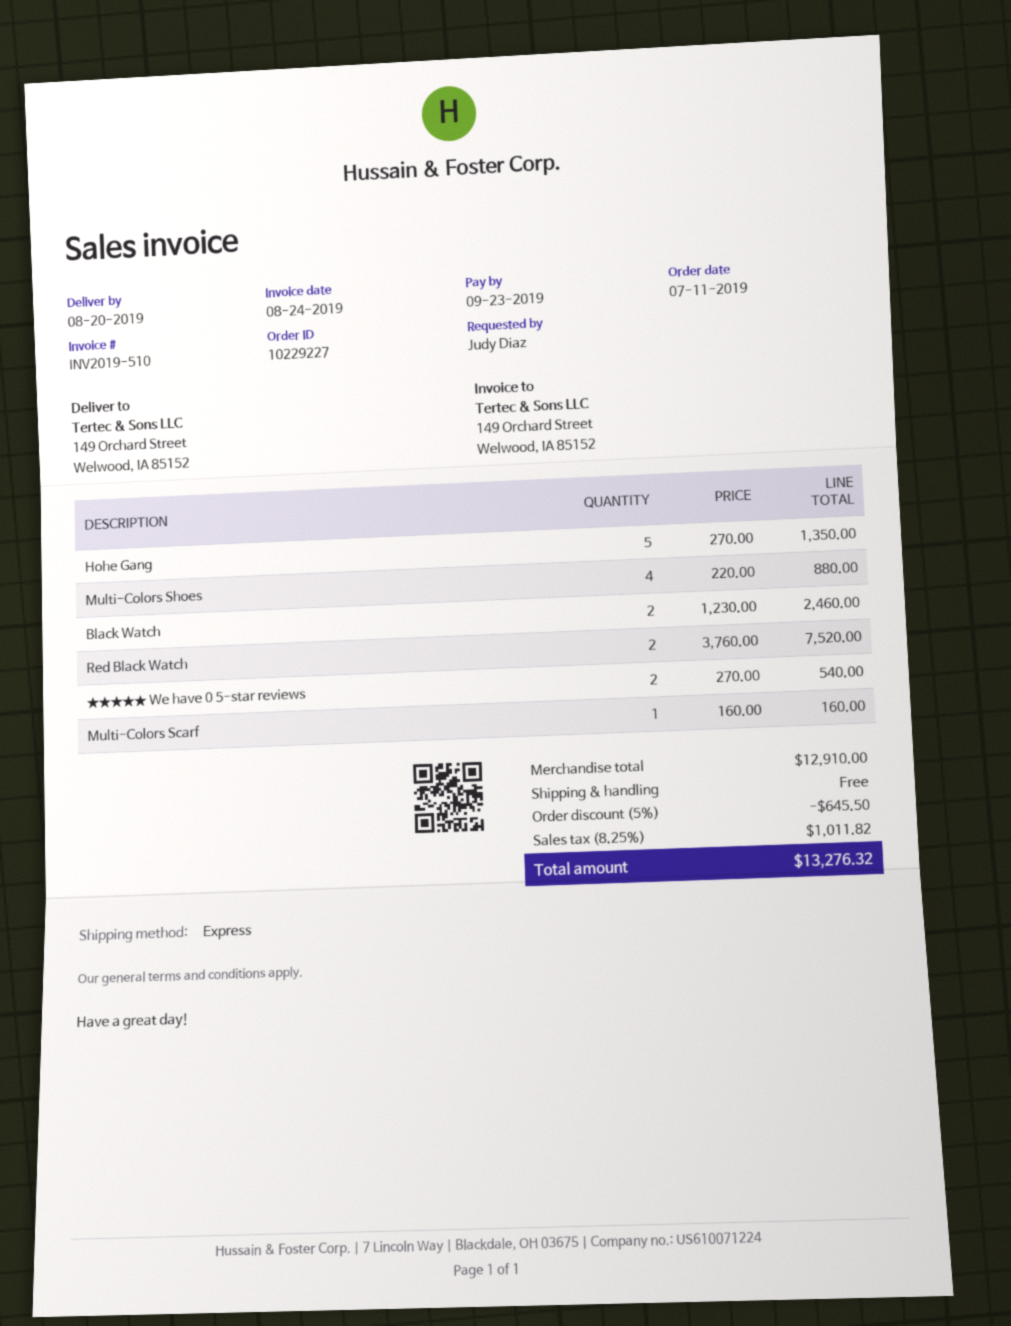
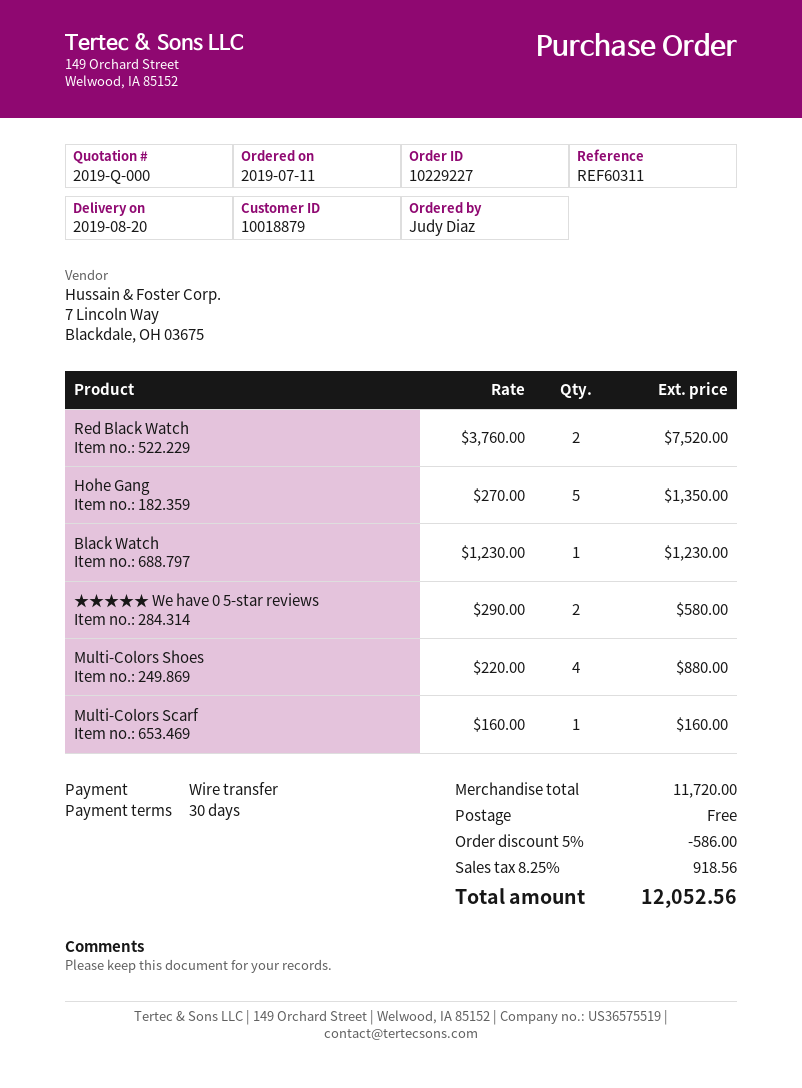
Black Watch: 2 x 1230.00 = 2460.00 -> 1 x 1230.00 = 1230.00
★★★★★ We have 0 5-star reviews: 2 x 270.00 = 540.00 -> 2 x 290.00 = 580.00
subtotal: 12910.00 -> 11720.00
discount: 5% = 645.50 -> 5% = 586.00
tax: 8.25% = 1011.82 -> 8.25% = 918.56
total: 13276.32 -> 12052.56

